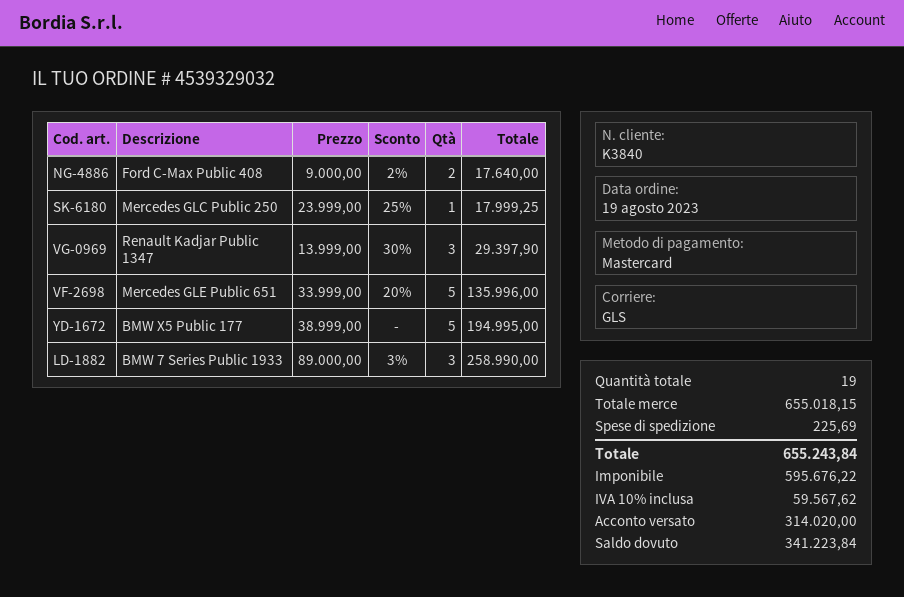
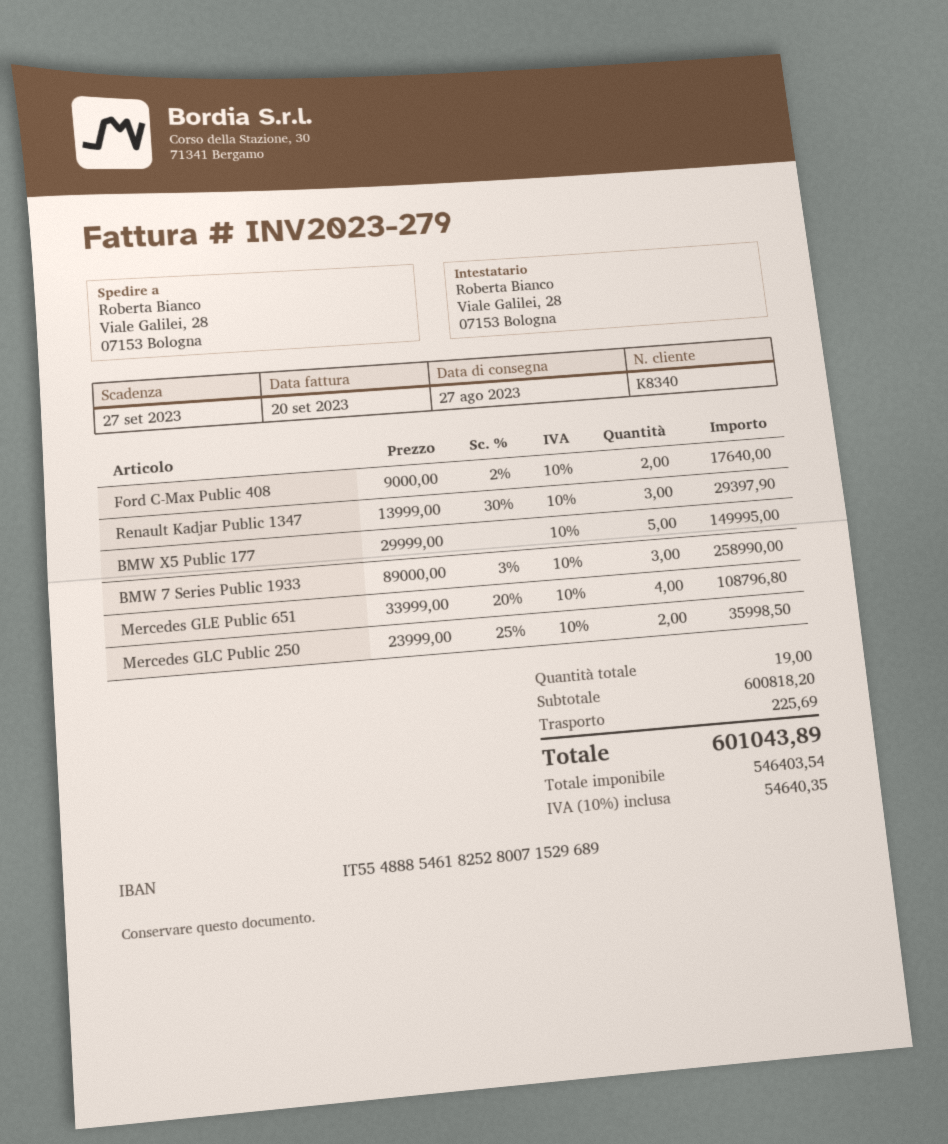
customer number: K3840 -> K8340
Mercedes GLC Public 250: 1 x 23999.00 - 25% = 17999.25 -> 2 x 23999.00 - 25% = 35998.50
Mercedes GLE Public 651: 5 x 33999.00 - 20% = 135996.00 -> 4 x 33999.00 - 20% = 108796.80
BMW X5 Public 177: 5 x 38999.00 = 194995.00 -> 5 x 29999.00 = 149995.00
subtotal: 655018.15 -> 600818.20
net: 595676.22 -> 546403.54
tax: 10% = 59567.62 -> 10% = 54640.35
total: 655243.84 -> 601043.89

